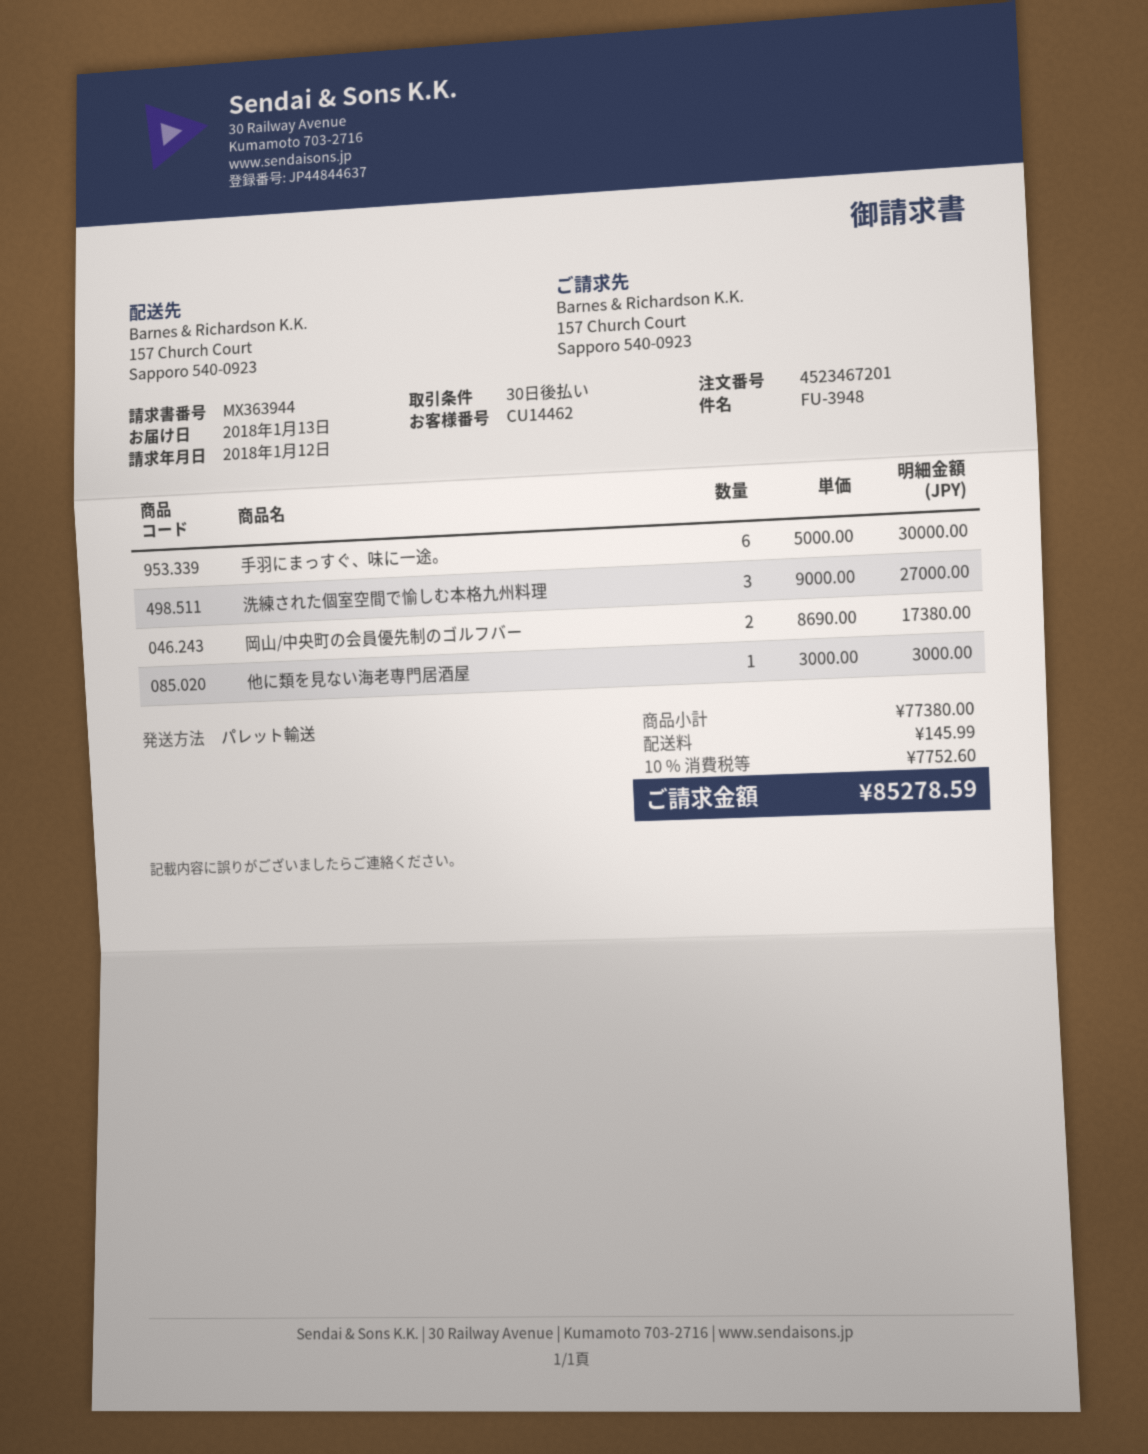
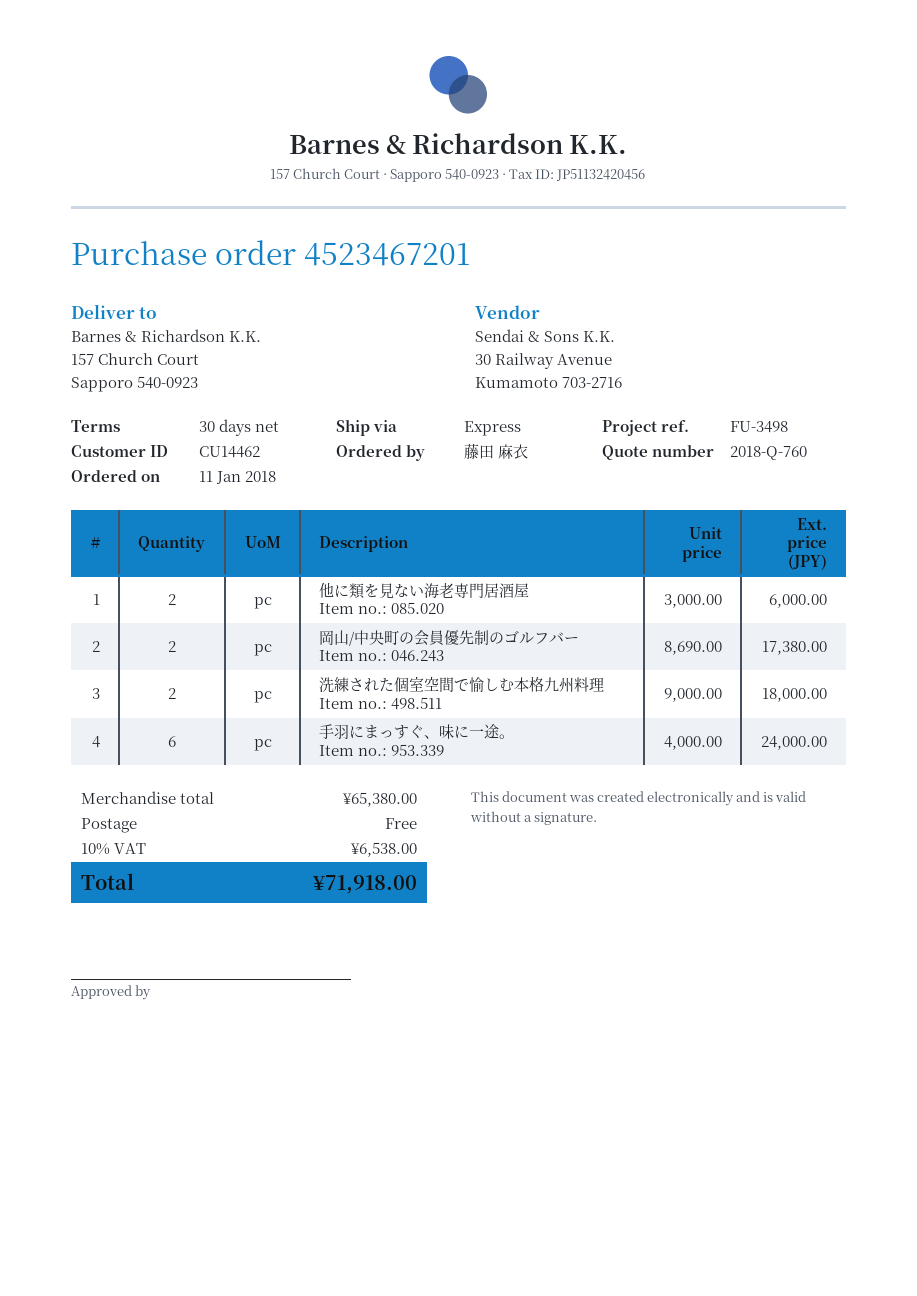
reference: FU-3948 -> FU-3498
shipping method: pallet freight -> express
手羽にまっすぐ、味に一途。: 6 x 5000.00 = 30000.00 -> 6 x 4000.00 = 24000.00
洗練された個室空間で愉しむ本格九州料理: 3 x 9000.00 = 27000.00 -> 2 x 9000.00 = 18000.00
他に類を見ない海老専門居酒屋: 1 x 3000.00 = 3000.00 -> 2 x 3000.00 = 6000.00
subtotal: 77380.00 -> 65380.00
shipping: 145.99 -> 0.00
tax: 10% = 7752.60 -> 10% = 6538.00
total: 85278.59 -> 71918.00

